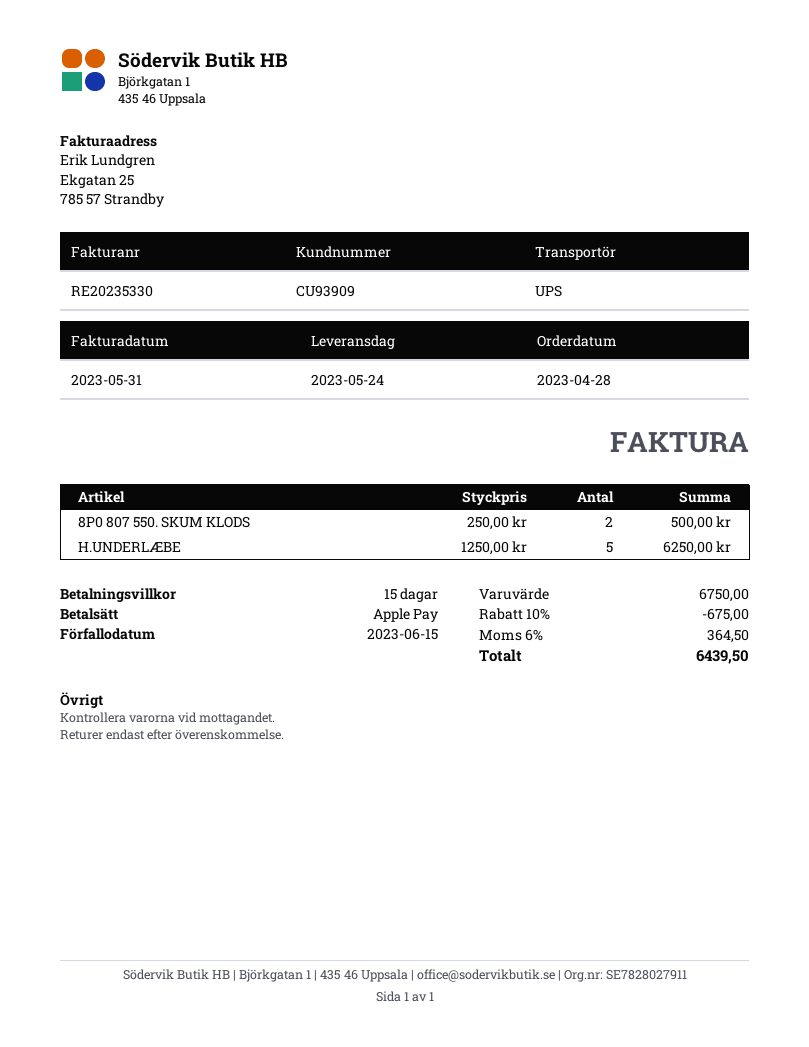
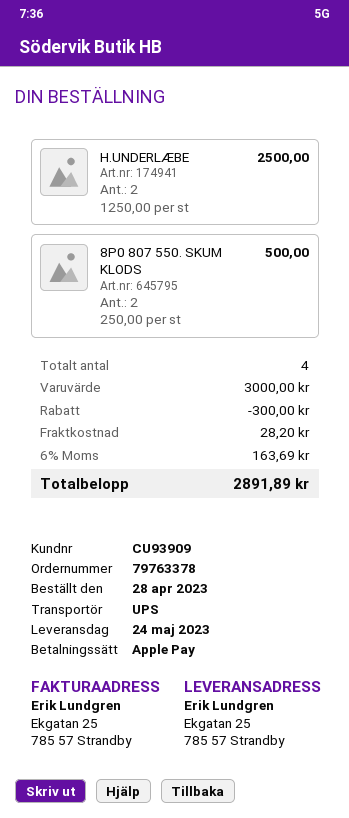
H.UNDERLÆBE: 5 x 1250.00 = 6250.00 -> 2 x 1250.00 = 2500.00
subtotal: 6750.00 -> 3000.00
discount: 675.00 -> 300.00
shipping: none -> 28.20
tax: 6% = 364.50 -> 6% = 163.69
total: 6439.50 -> 2891.89

